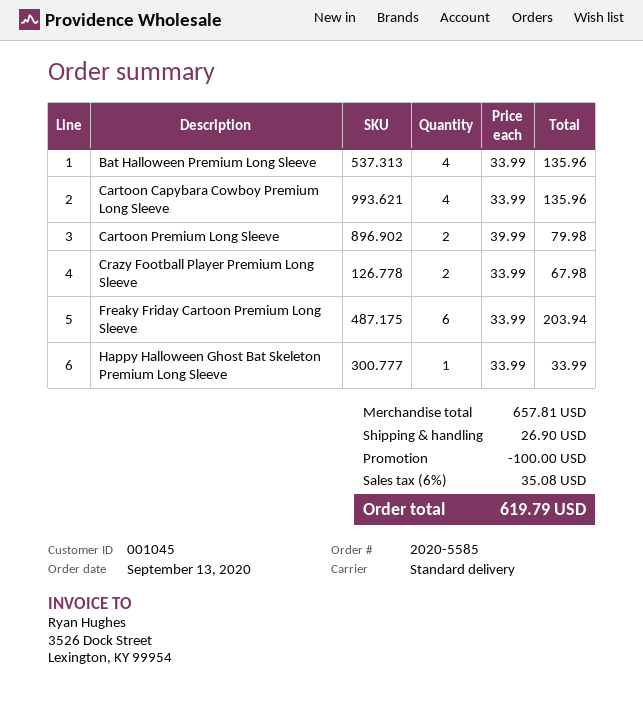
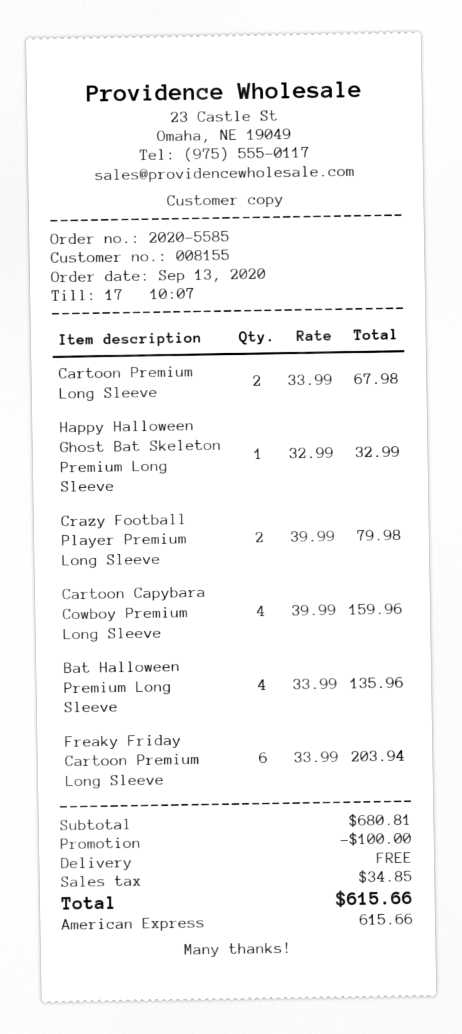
customer number: 001045 -> 008155
Cartoon Capybara Cowboy Premium Long Sleeve: 4 x 33.99 = 135.96 -> 4 x 39.99 = 159.96
Cartoon Premium Long Sleeve: 2 x 39.99 = 79.98 -> 2 x 33.99 = 67.98
Crazy Football Player Premium Long Sleeve: 2 x 33.99 = 67.98 -> 2 x 39.99 = 79.98
Happy Halloween Ghost Bat Skeleton Premium Long Sleeve: 1 x 33.99 = 33.99 -> 1 x 32.99 = 32.99
subtotal: 657.81 -> 680.81
shipping: 26.90 -> 0.00
tax: 35.08 -> 34.85
total: 619.79 -> 615.66

